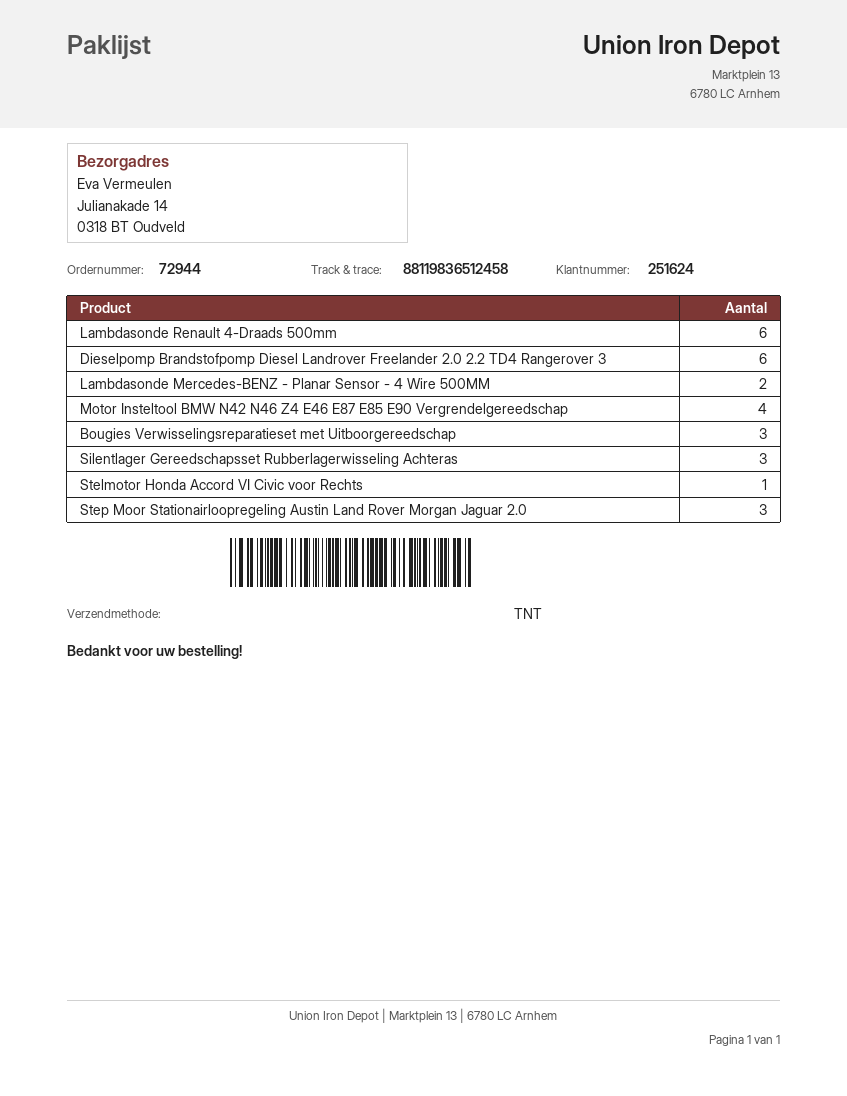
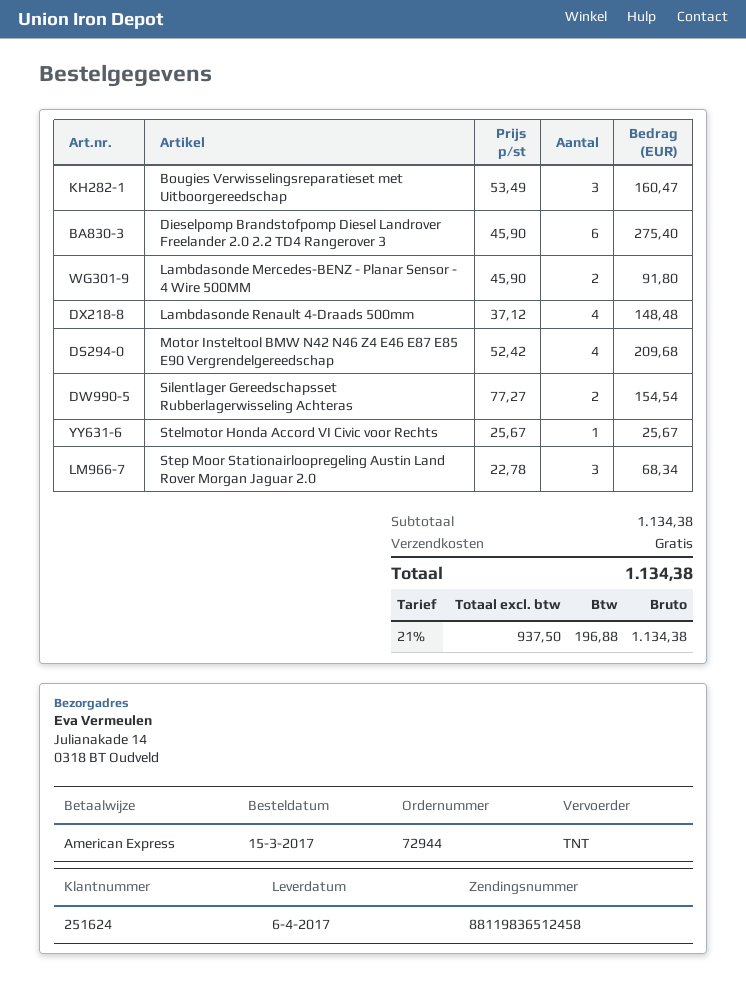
Lambdasonde Renault 4-Draads 500mm: 6 -> 4
Silentlager Gereedschapsset Rubberlagerwisseling Achteras: 3 -> 2

